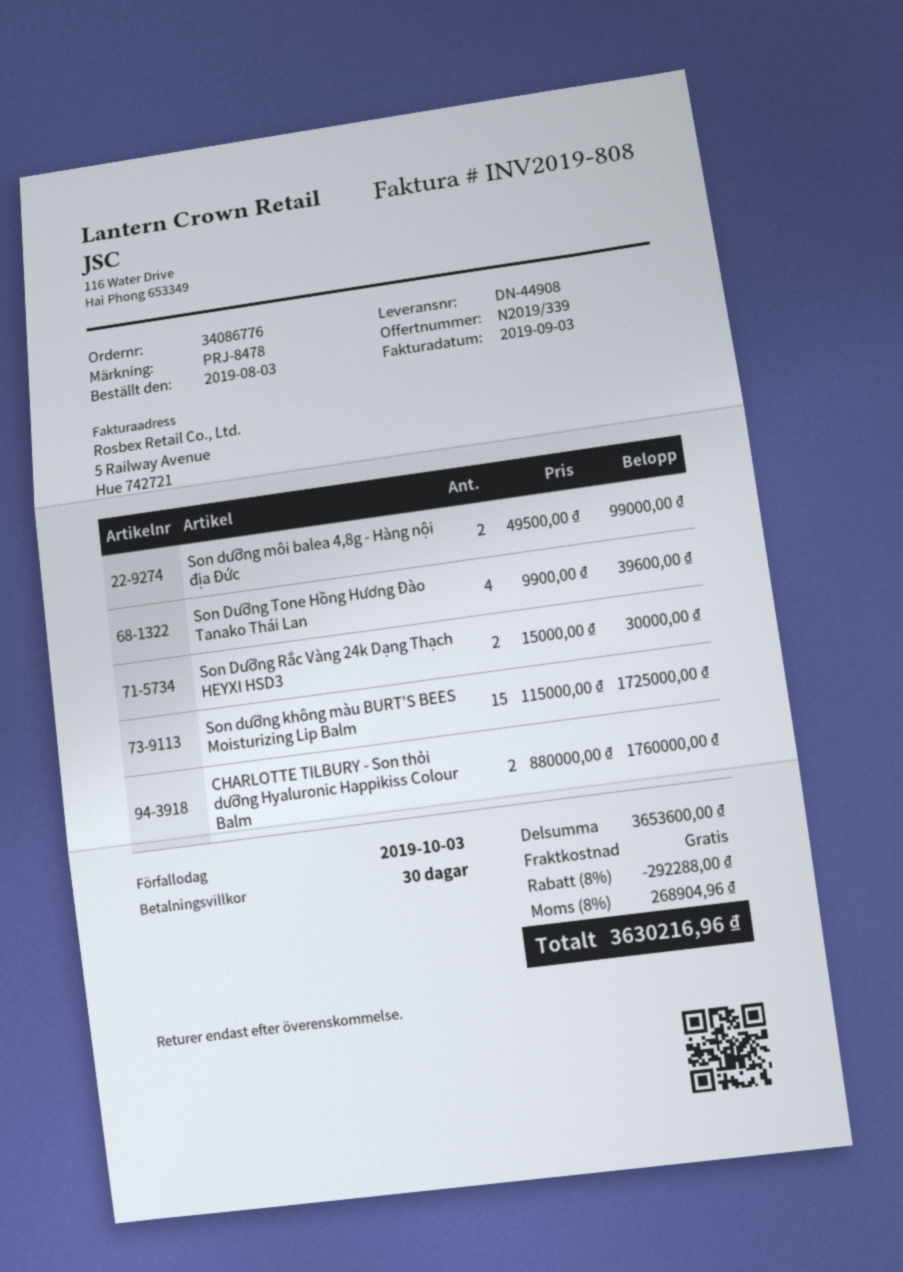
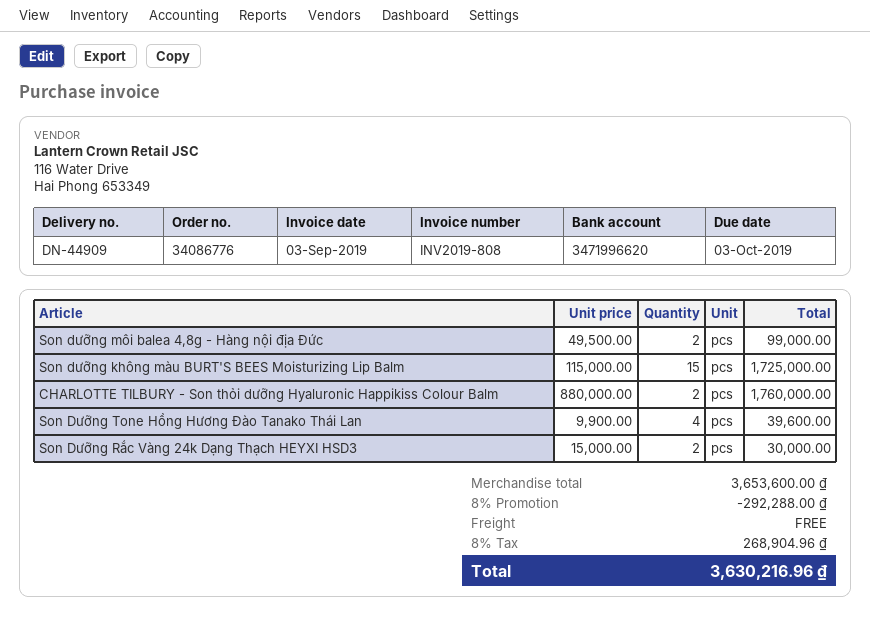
delivery note number: DN-44908 -> DN-44909

